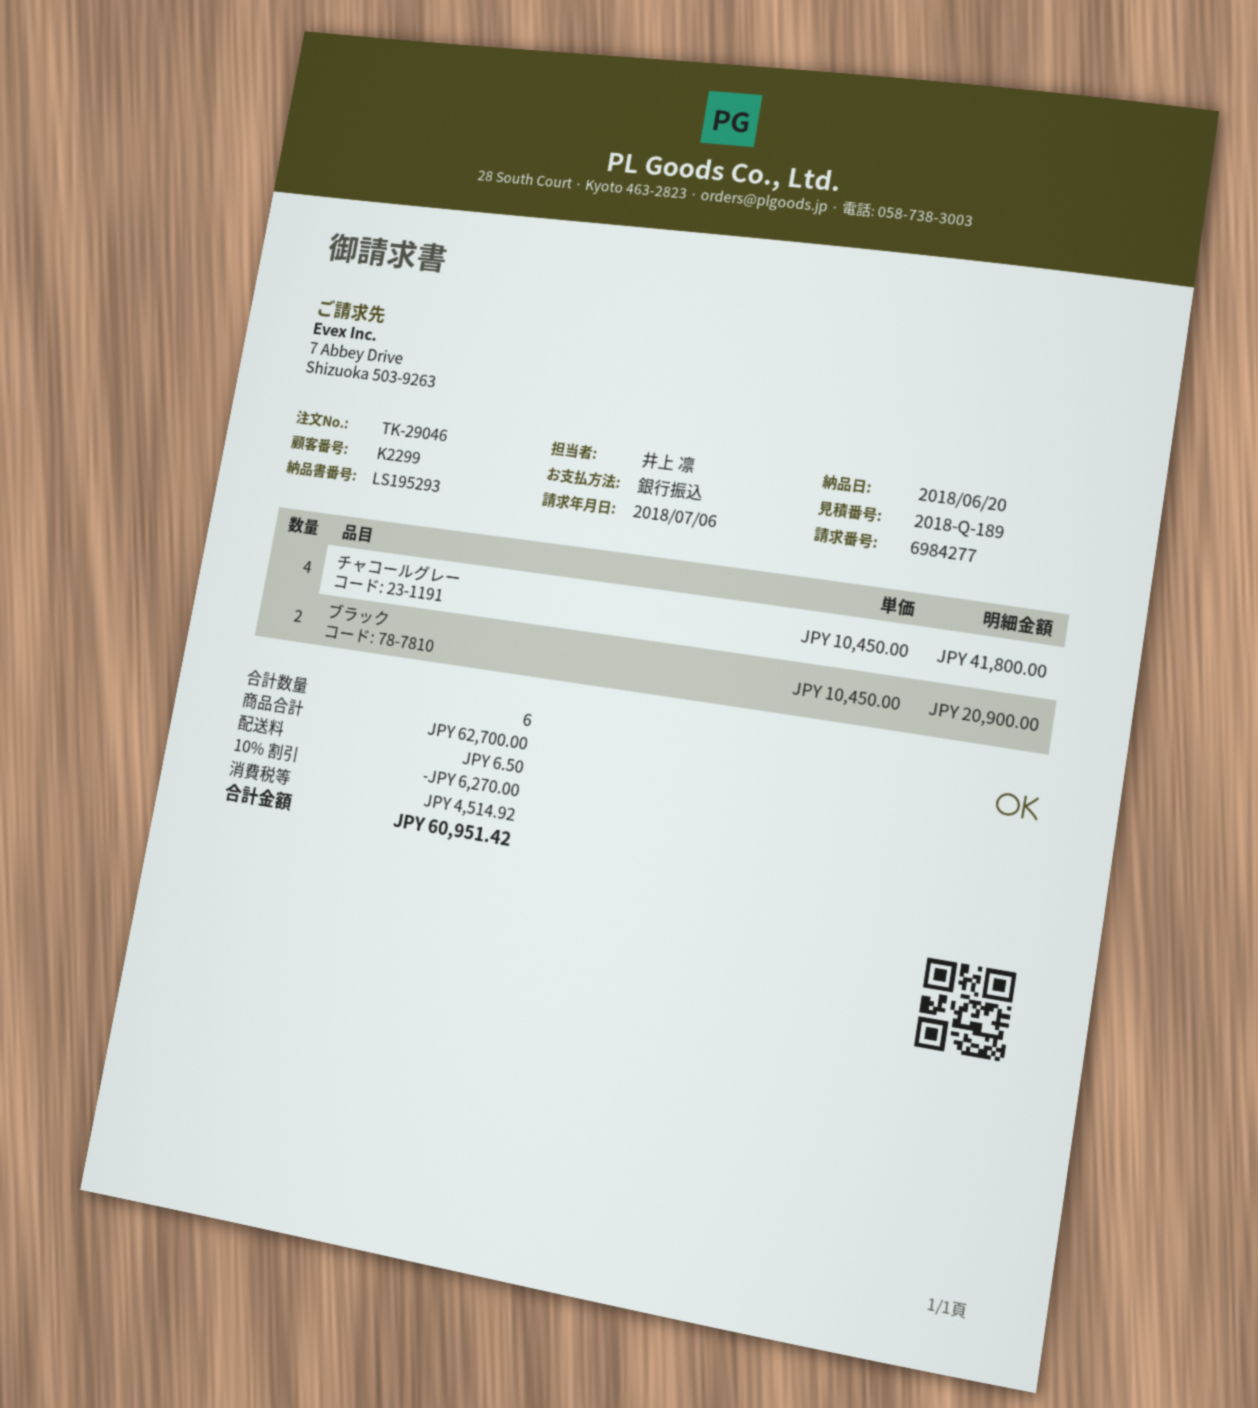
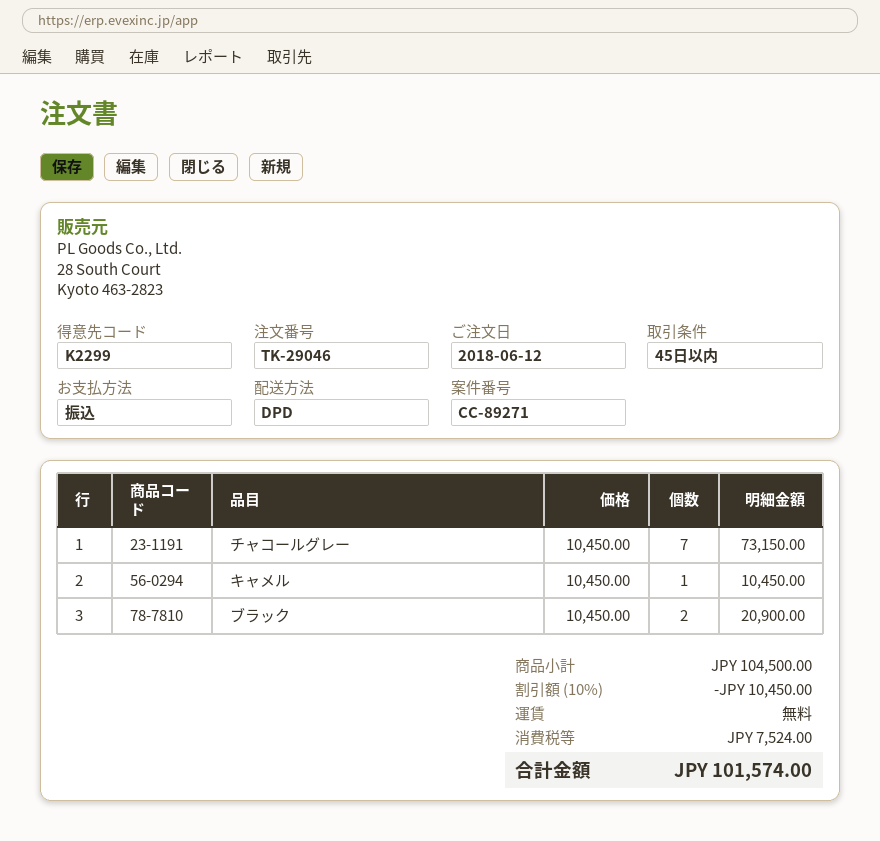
チャコールグレー: 4 x 10450.00 = 41800.00 -> 7 x 10450.00 = 73150.00
キャメル: none -> 1 x 10450.00 = 10450.00
subtotal: 62700.00 -> 104500.00
discount: 10% = 6270.00 -> 10% = 10450.00
shipping: 6.50 -> 0.00
tax: 4514.92 -> 7524.00
total: 60951.42 -> 101574.00

